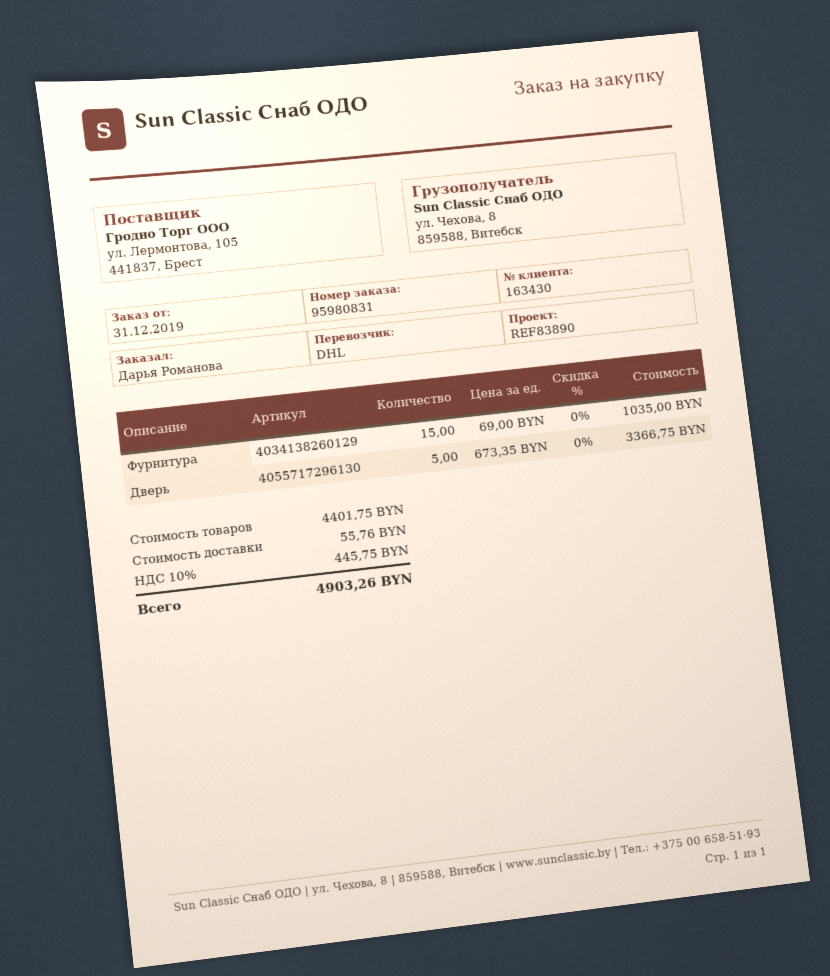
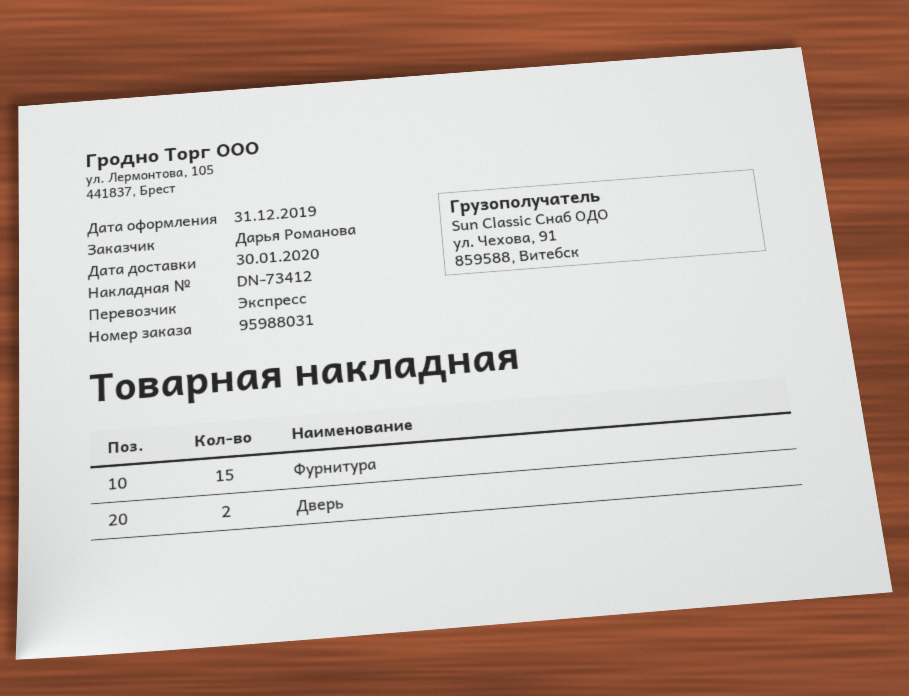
order number: 95980831 -> 95988031
shipping method: DHL -> express
ship to: ул. Чехова, 8, 859588, Витебск -> ул. Чехова, 91, 859588, Витебск
Дверь: 5 -> 2

